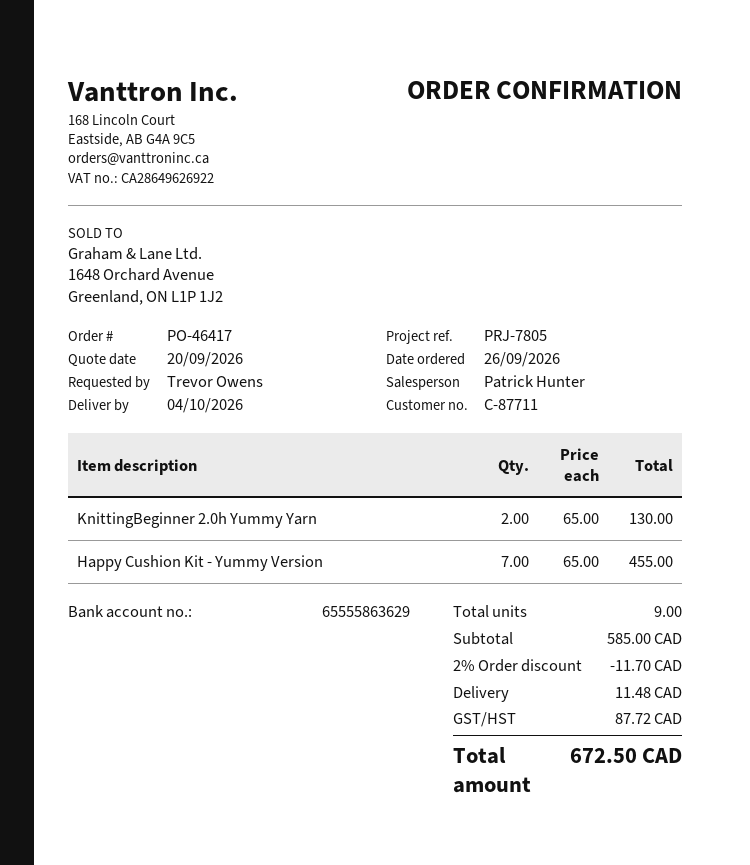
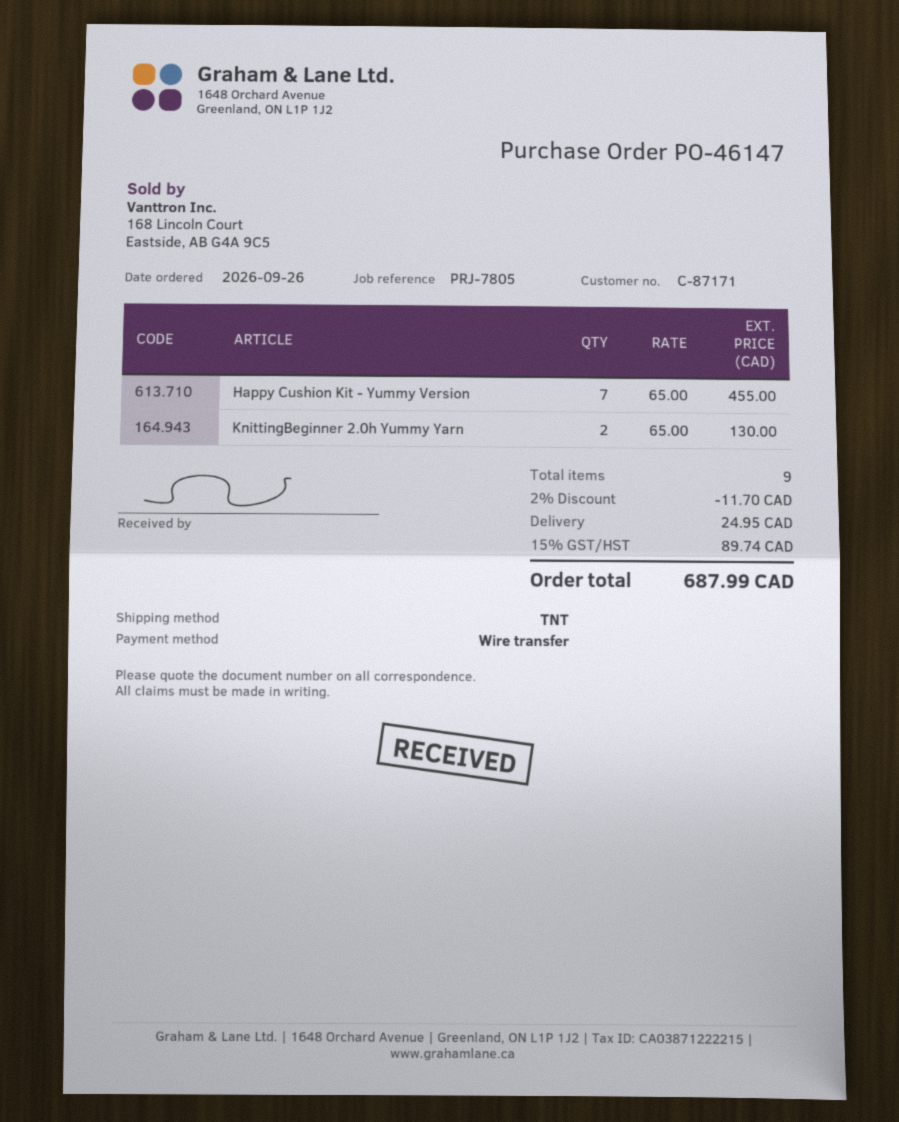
order number: PO-46417 -> PO-46147
customer number: C-87711 -> C-87171
shipping: 11.48 -> 24.95
tax: 87.72 -> 89.74
total: 672.50 -> 687.99

